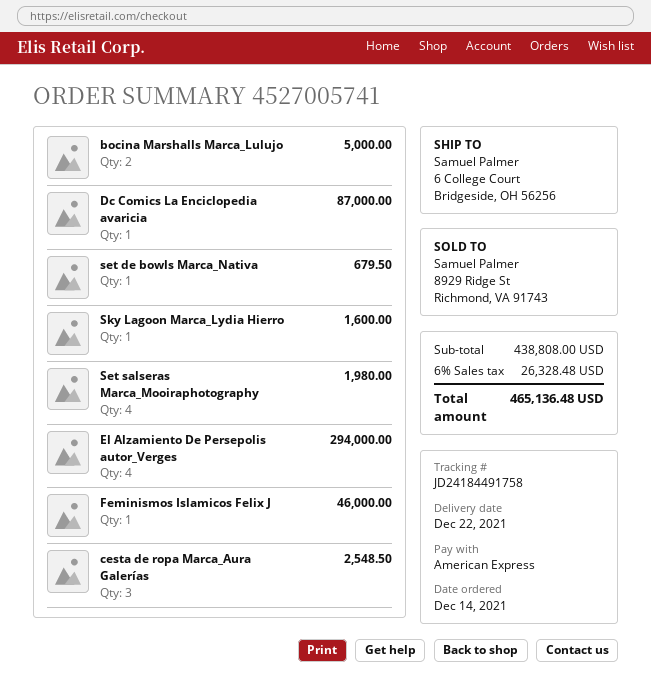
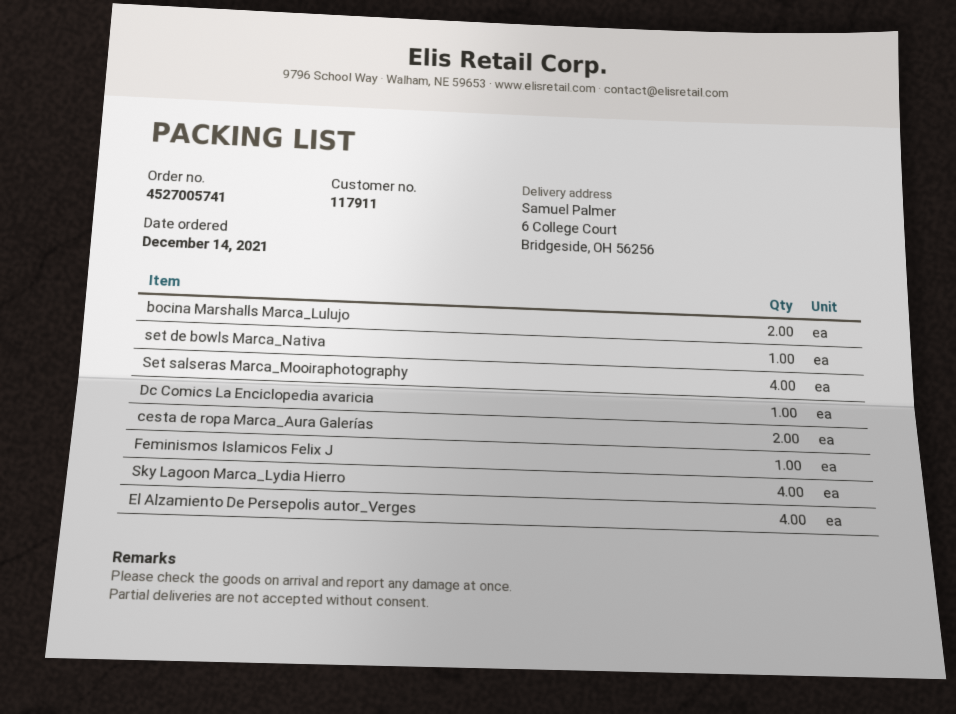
Sky Lagoon Marca_Lydia Hierro: 1 -> 4
cesta de ropa Marca_Aura Galerías: 3 -> 2

